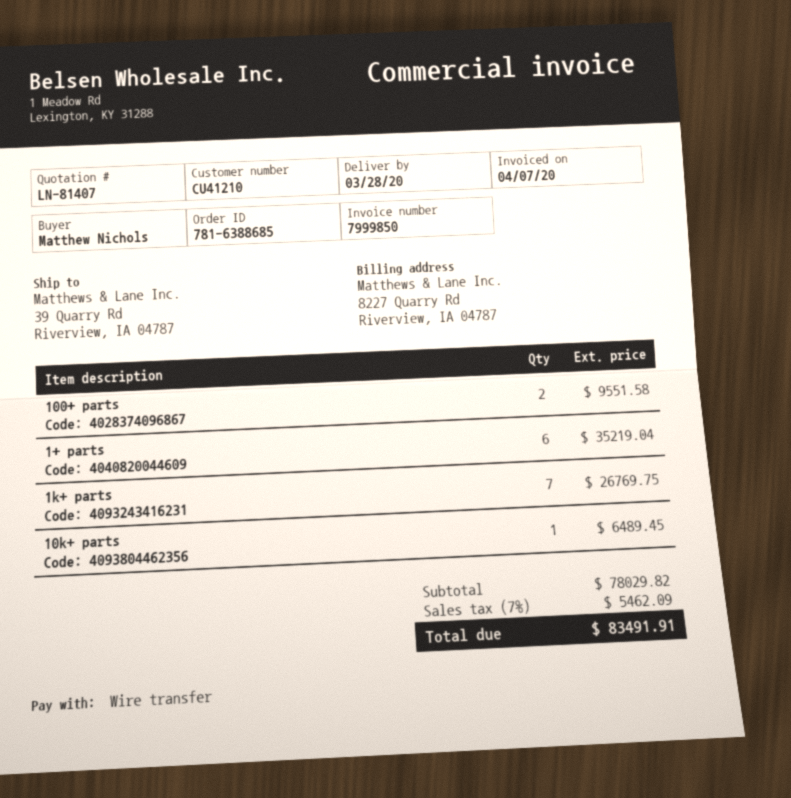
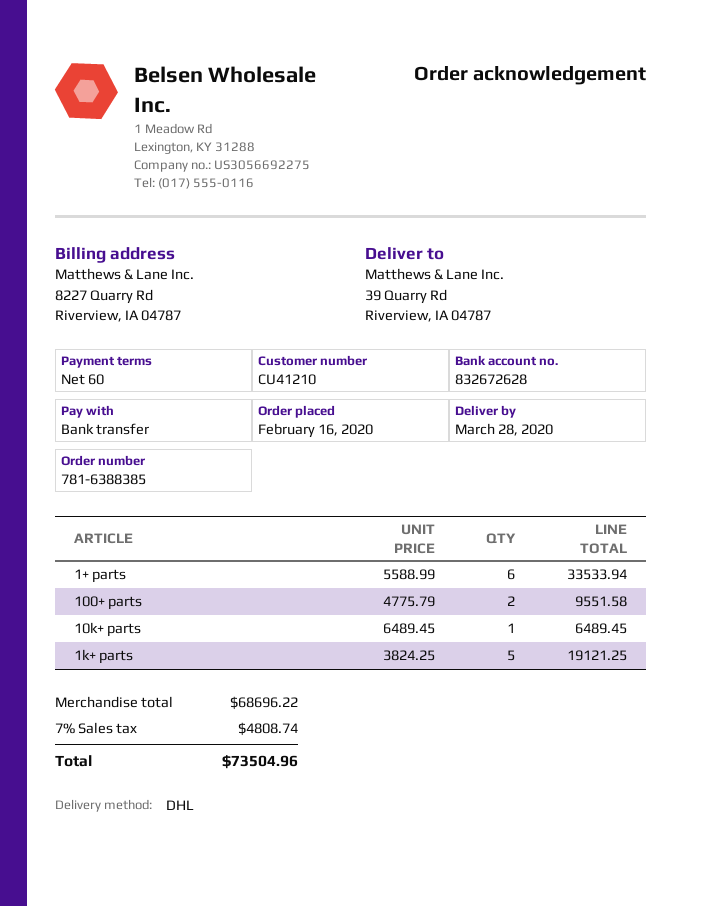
order number: 781-6388685 -> 781-6388385
1+ parts: 6 for 35219.04 -> 6 for 33533.94
1k+ parts: 7 for 26769.75 -> 5 for 19121.25
subtotal: 78029.82 -> 68696.22
tax: 7% = 5462.09 -> 7% = 4808.74
total: 83491.91 -> 73504.96

